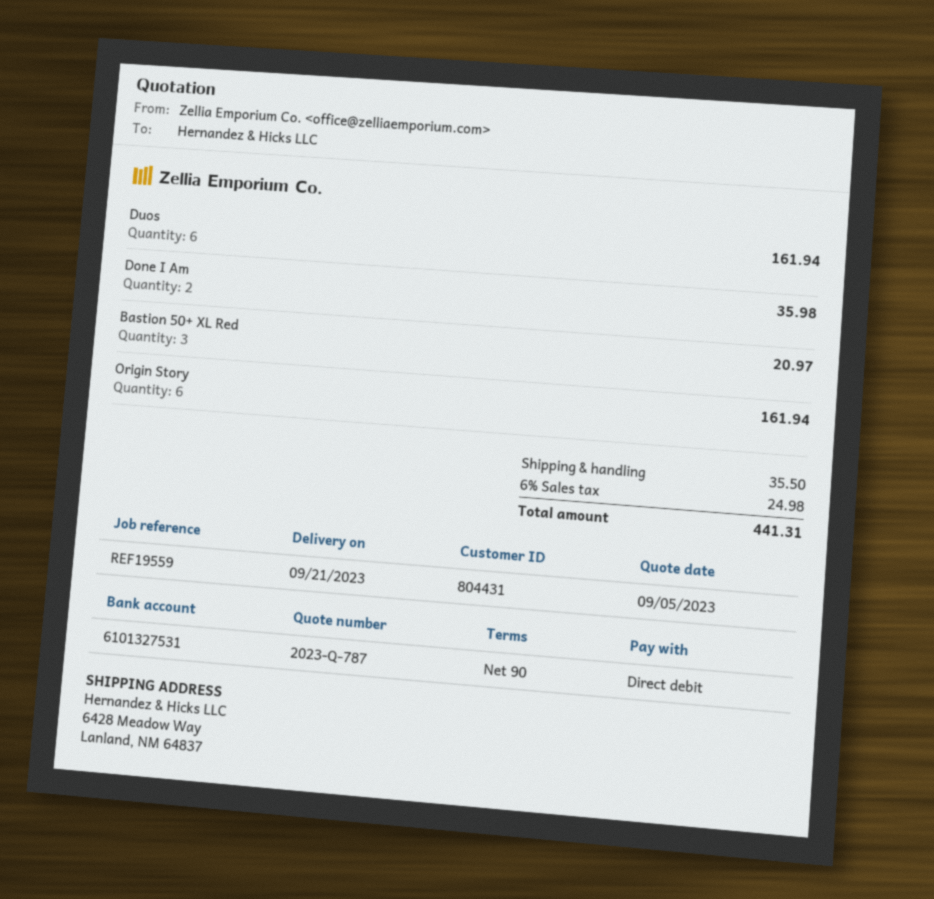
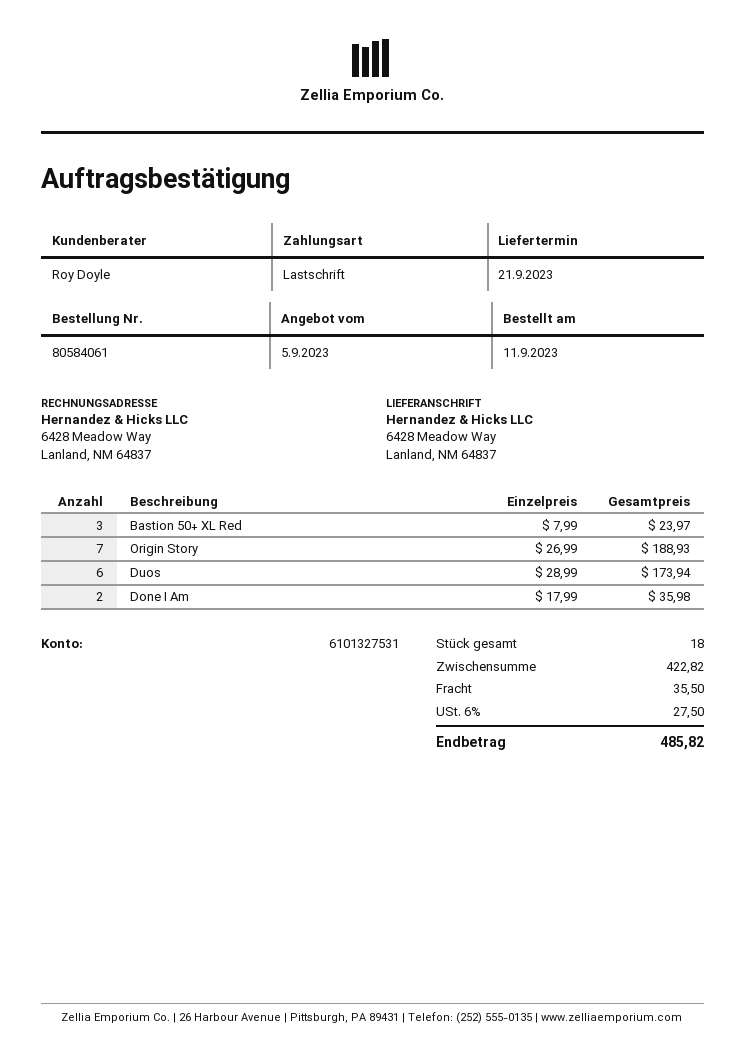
Duos: 6 for 161.94 -> 6 for 173.94
Bastion 50+ XL Red: 3 for 20.97 -> 3 for 23.97
Origin Story: 6 for 161.94 -> 7 for 188.93
tax: 6% = 24.98 -> 6% = 27.50
total: 441.31 -> 485.82

